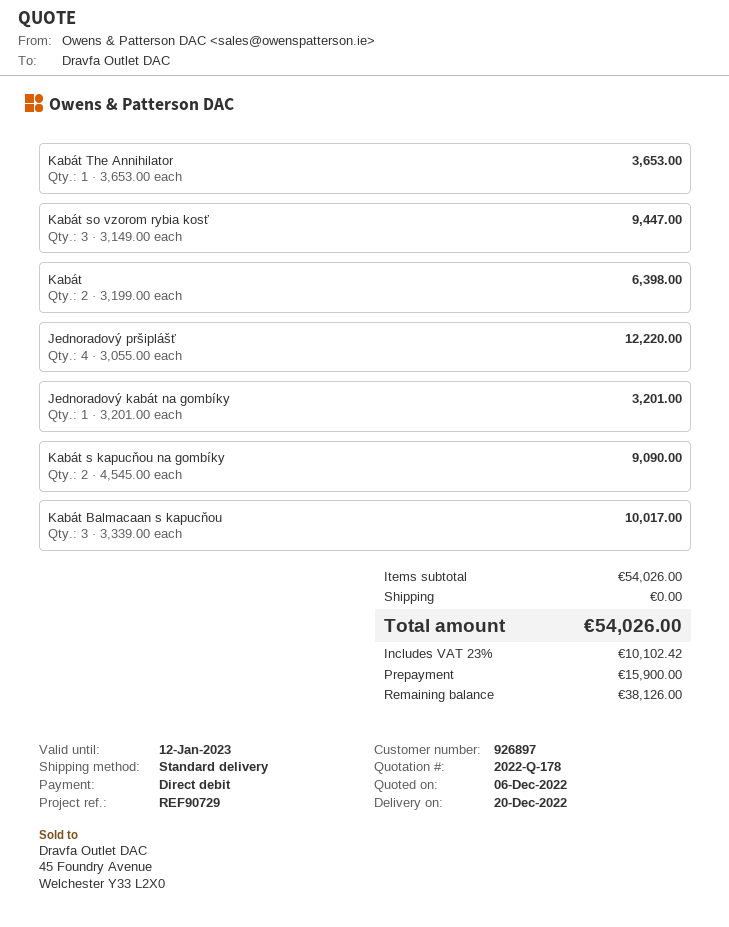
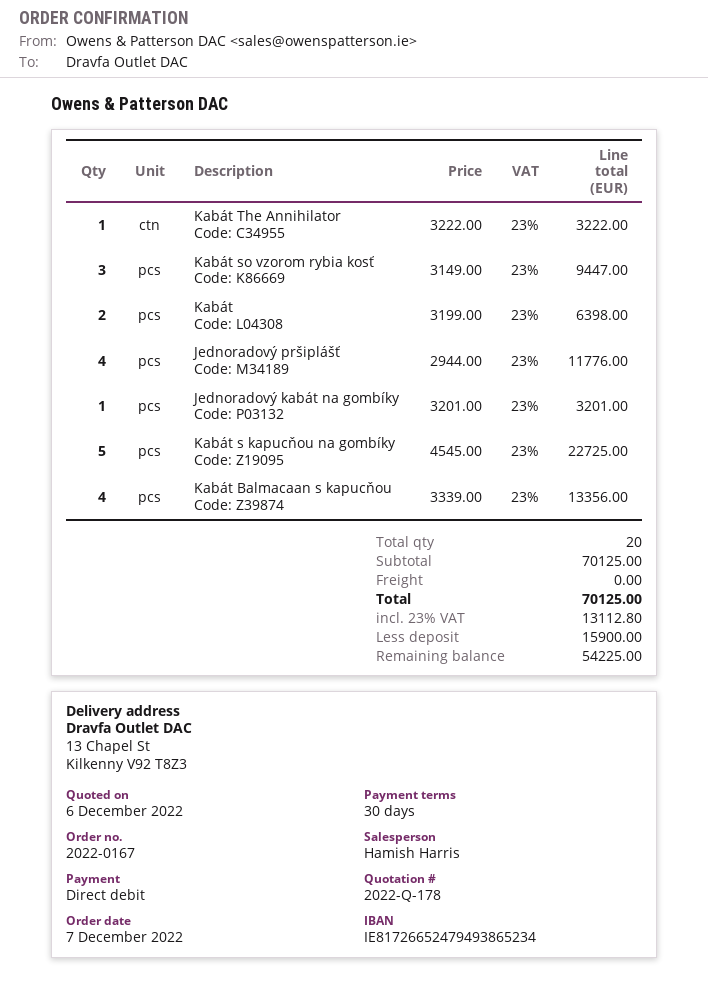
Kabát The Annihilator: 1 x 3653.00 = 3653.00 -> 1 x 3222.00 = 3222.00
Jednoradový pršiplášť: 4 x 3055.00 = 12220.00 -> 4 x 2944.00 = 11776.00
Kabát s kapucňou na gombíky: 2 x 4545.00 = 9090.00 -> 5 x 4545.00 = 22725.00
Kabát Balmacaan s kapucňou: 3 x 3339.00 = 10017.00 -> 4 x 3339.00 = 13356.00
subtotal: 54026.00 -> 70125.00
tax: 23% = 10102.42 -> 23% = 13112.80
total: 54026.00 -> 70125.00
balance: 38126.00 -> 54225.00

